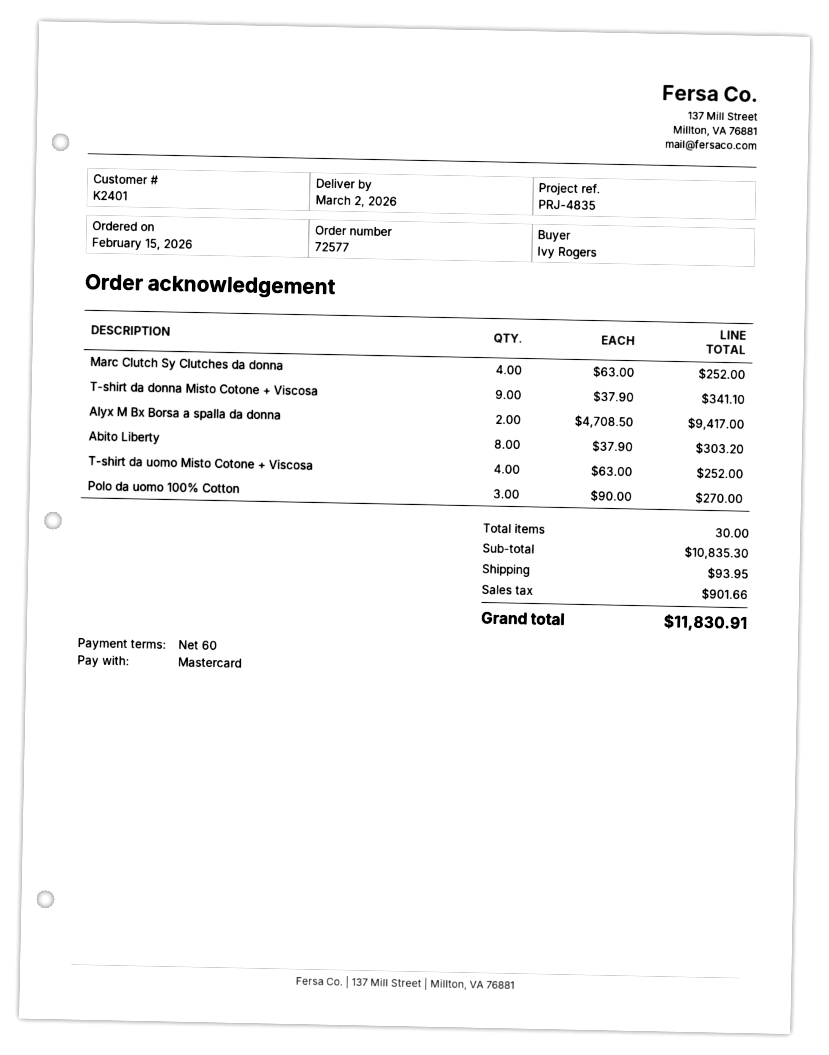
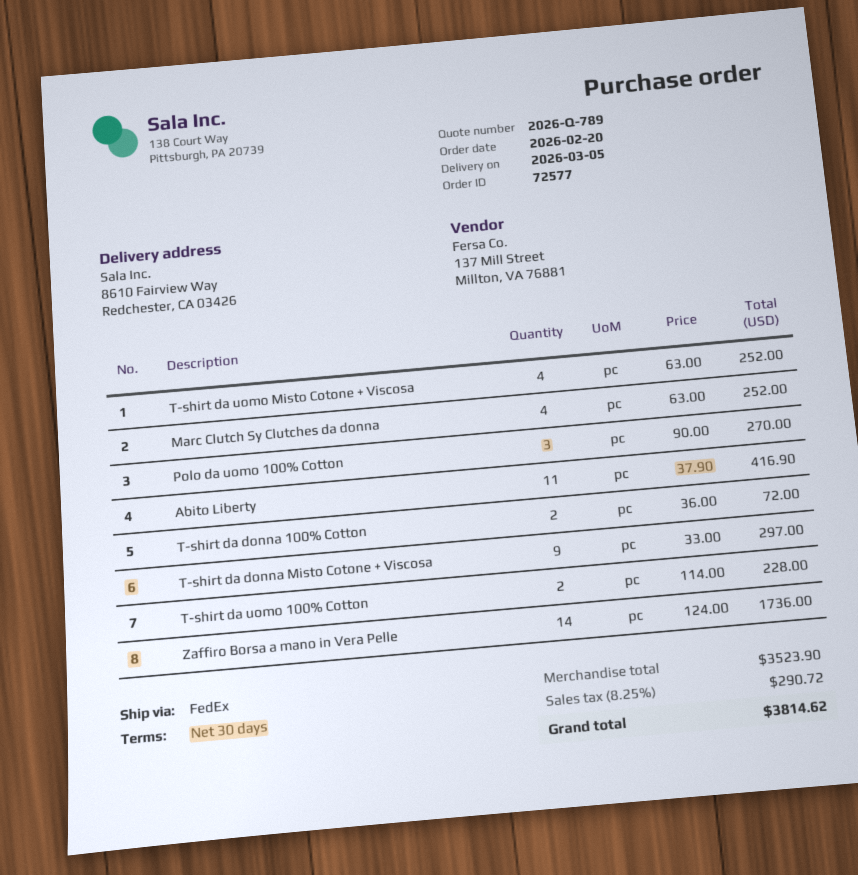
order date: 2026-02-15 -> 2026-02-20
delivery date: 2026-03-02 -> 2026-03-05
payment terms: 60 days -> 30 days
T-shirt da donna Misto Cotone + Viscosa: 9 x 37.90 = 341.10 -> 9 x 33.00 = 297.00
Alyx M Bx Borsa a spalla da donna: 2 x 4708.50 = 9417.00 -> none
Abito Liberty: 8 x 37.90 = 303.20 -> 11 x 37.90 = 416.90
T-shirt da donna 100% Cotton: none -> 2 x 36.00 = 72.00
T-shirt da uomo 100% Cotton: none -> 2 x 114.00 = 228.00
Zaffiro Borsa a mano in Vera Pelle: none -> 14 x 124.00 = 1736.00
subtotal: 10835.30 -> 3523.90
shipping: 93.95 -> none
tax: 901.66 -> 290.72
total: 11830.91 -> 3814.62

